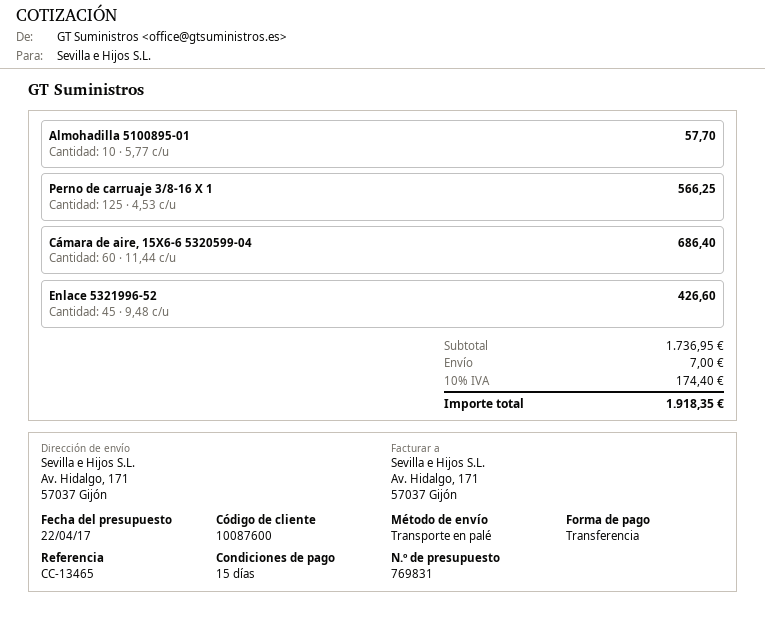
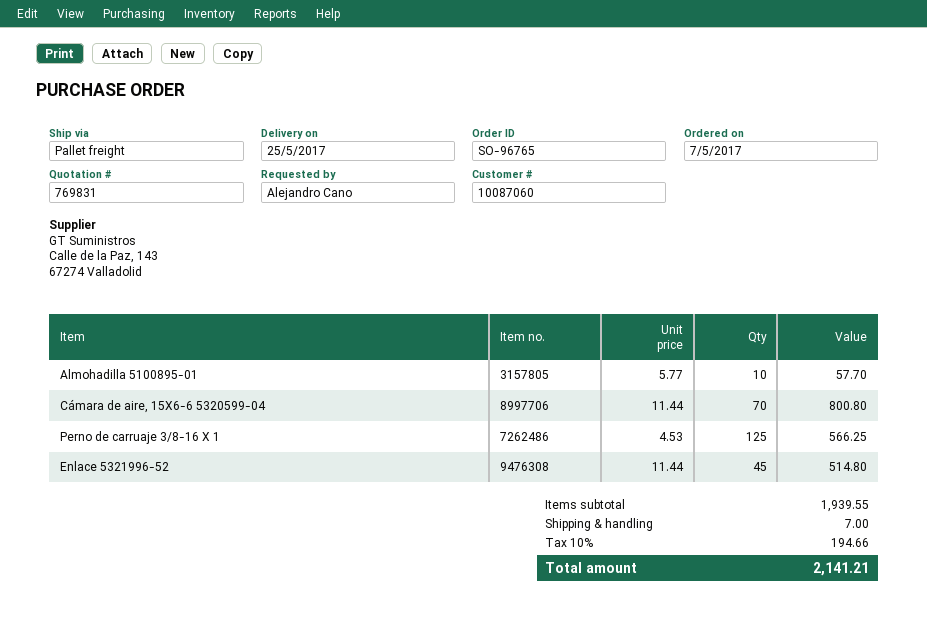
customer number: 10087600 -> 10087060
Cámara de aire, 15X6-6 5320599-04: 60 x 11.44 = 686.40 -> 70 x 11.44 = 800.80
Enlace 5321996-52: 45 x 9.48 = 426.60 -> 45 x 11.44 = 514.80
subtotal: 1736.95 -> 1939.55
tax: 10% = 174.40 -> 10% = 194.66
total: 1918.35 -> 2141.21

